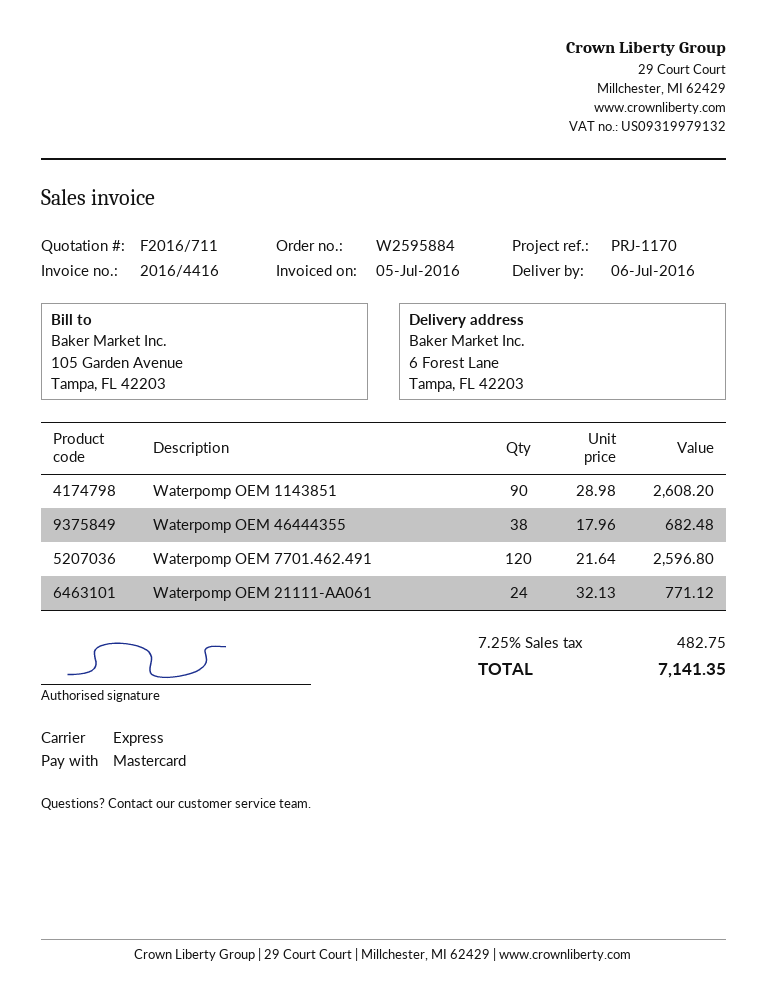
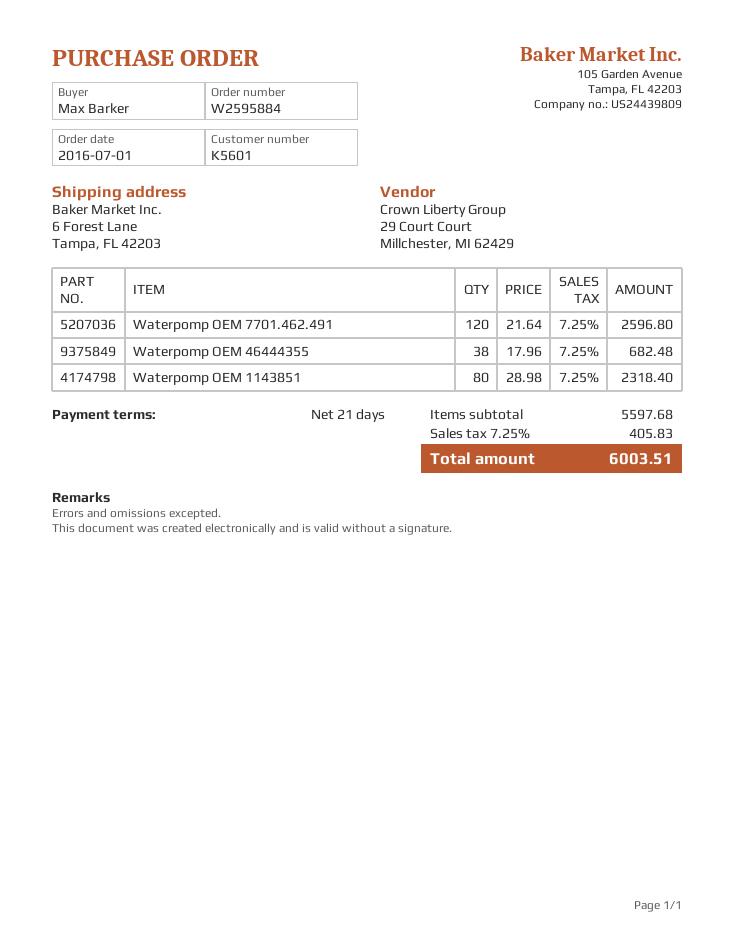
Waterpomp OEM 1143851: 90 x 28.98 = 2608.20 -> 80 x 28.98 = 2318.40
Waterpomp OEM 21111-AA061: 24 x 32.13 = 771.12 -> none
tax: 7.25% = 482.75 -> 7.25% = 405.83
total: 7141.35 -> 6003.51

